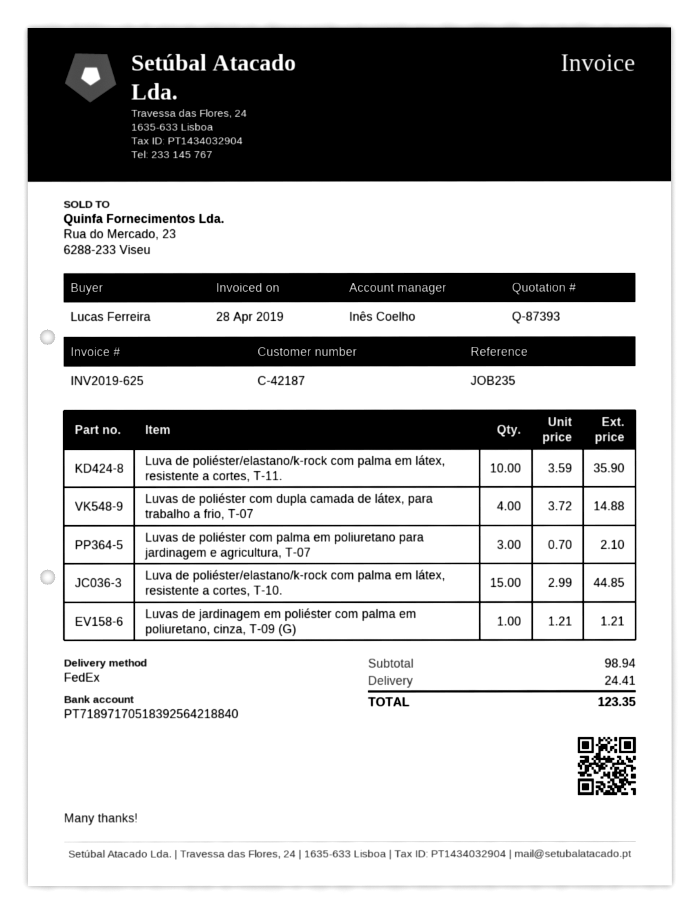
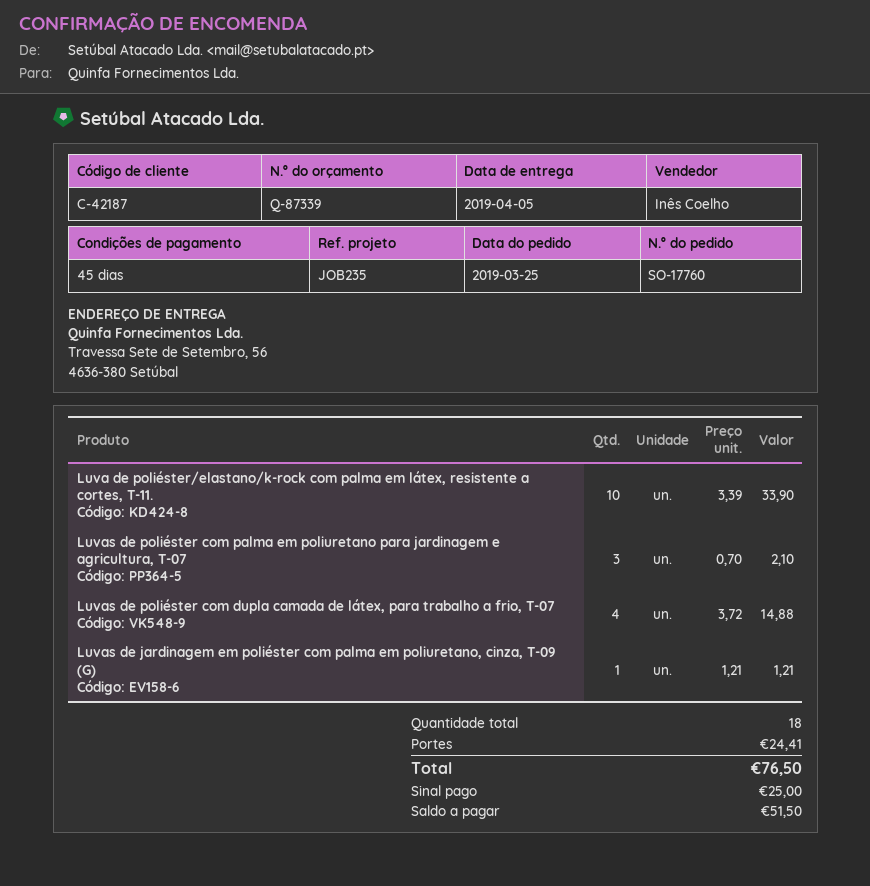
quote number: Q-87393 -> Q-87339
Luva de poliéster/elastano/k-rock com palma em látex, resistente a cortes, T-11.: 10 x 3.59 = 35.90 -> 10 x 3.39 = 33.90
Luva de poliéster/elastano/k-rock com palma em látex, resistente a cortes, T-10.: 15 x 2.99 = 44.85 -> none
total: 123.35 -> 76.50

